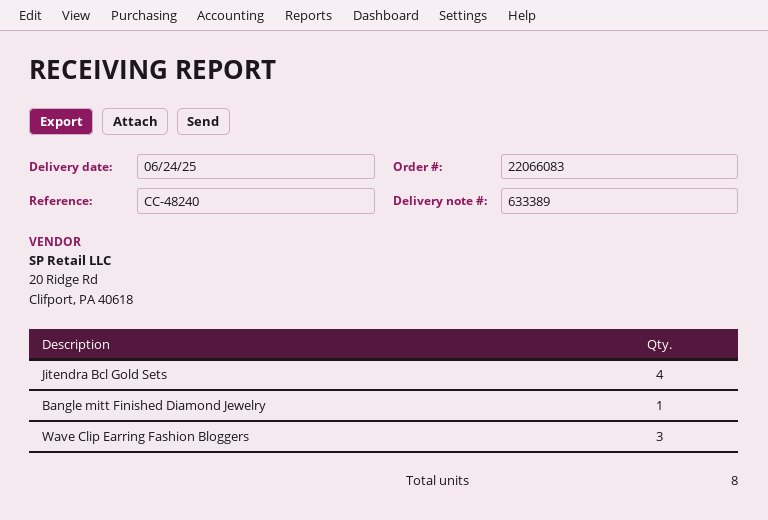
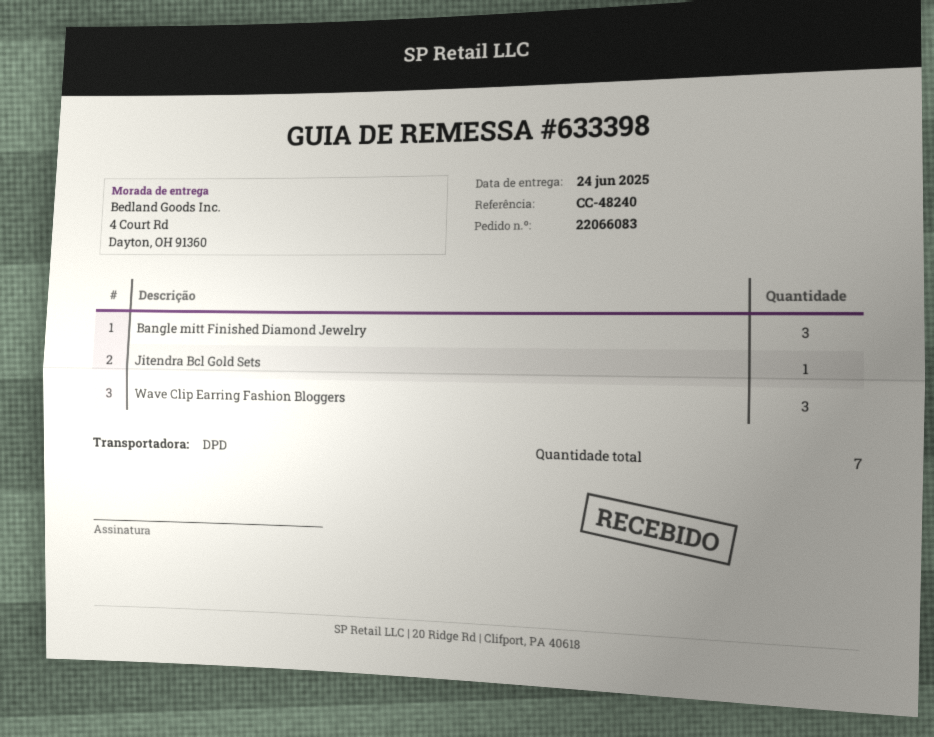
delivery note number: 633389 -> 633398
Jitendra Bcl Gold Sets: 4 -> 1
Bangle mitt Finished Diamond Jewelry: 1 -> 3
total quantity: 8 -> 7

